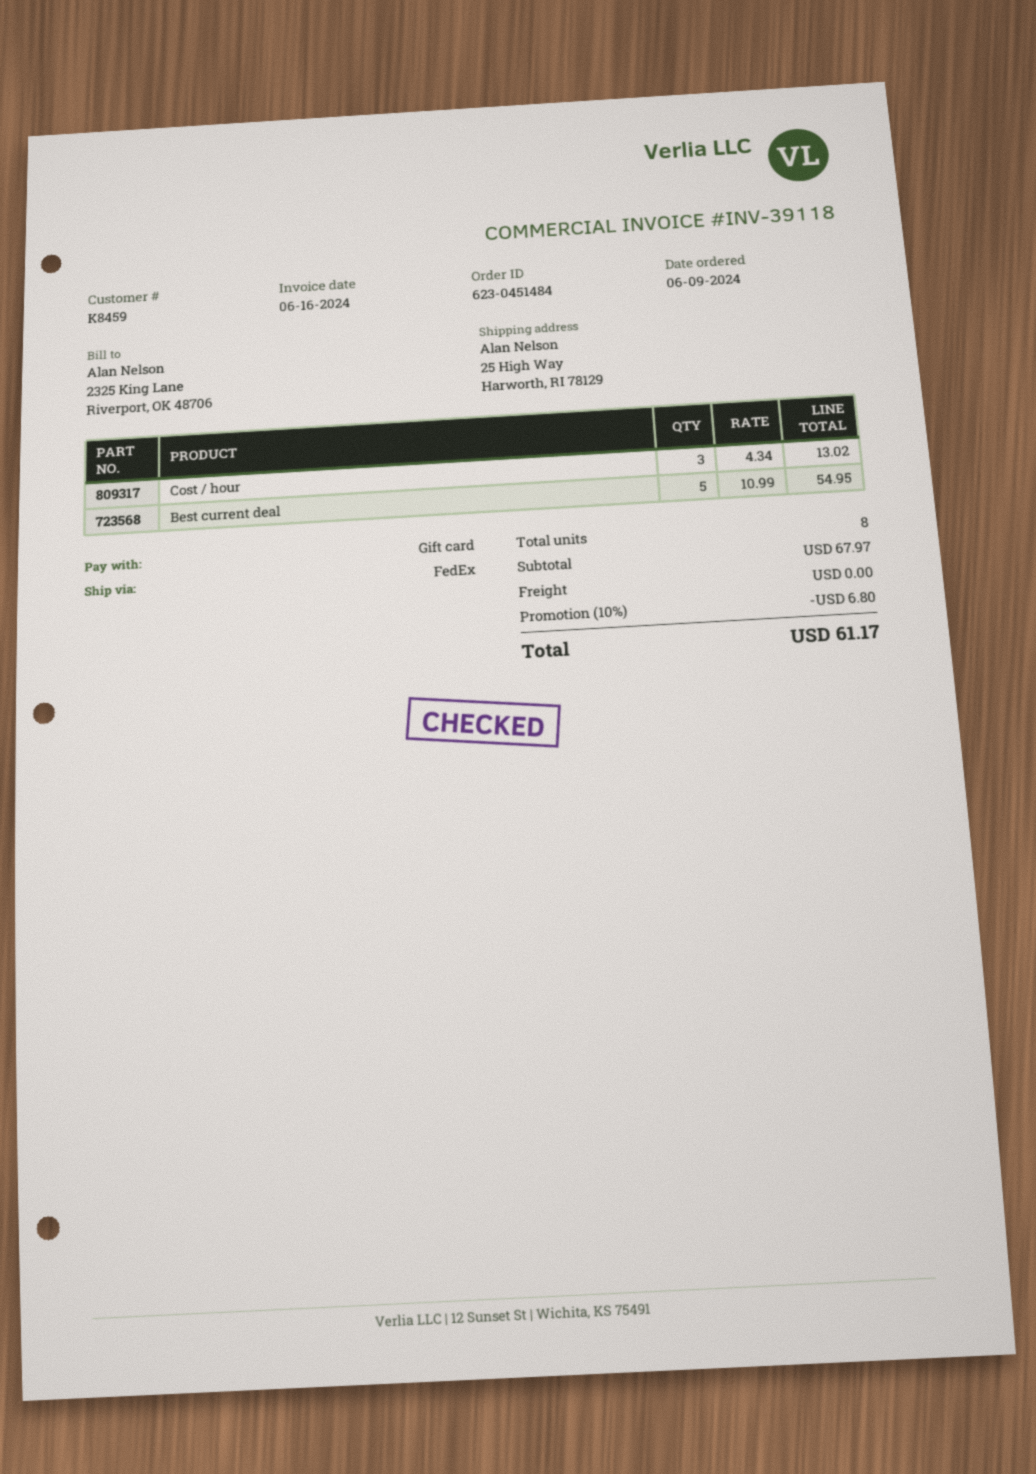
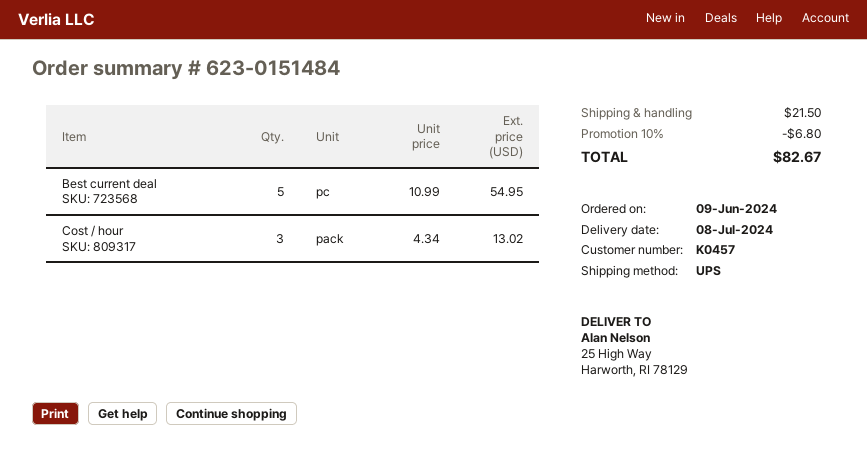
order number: 623-0451484 -> 623-0151484
customer number: K8459 -> K0457
shipping method: FedEx -> UPS
shipping: 0.00 -> 21.50
total: 61.17 -> 82.67

